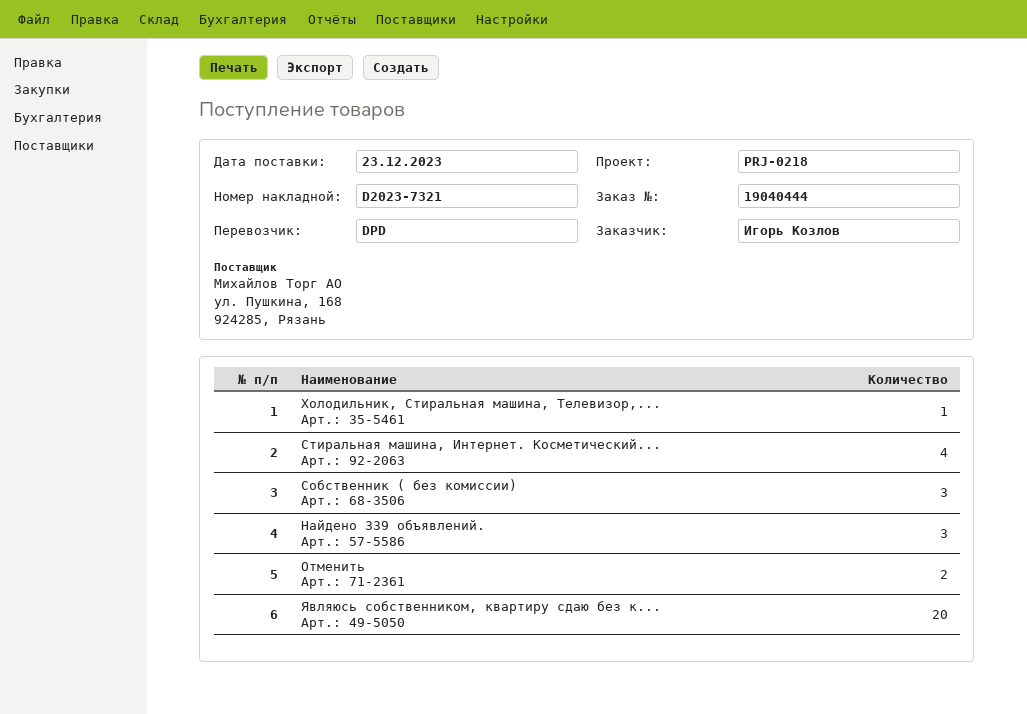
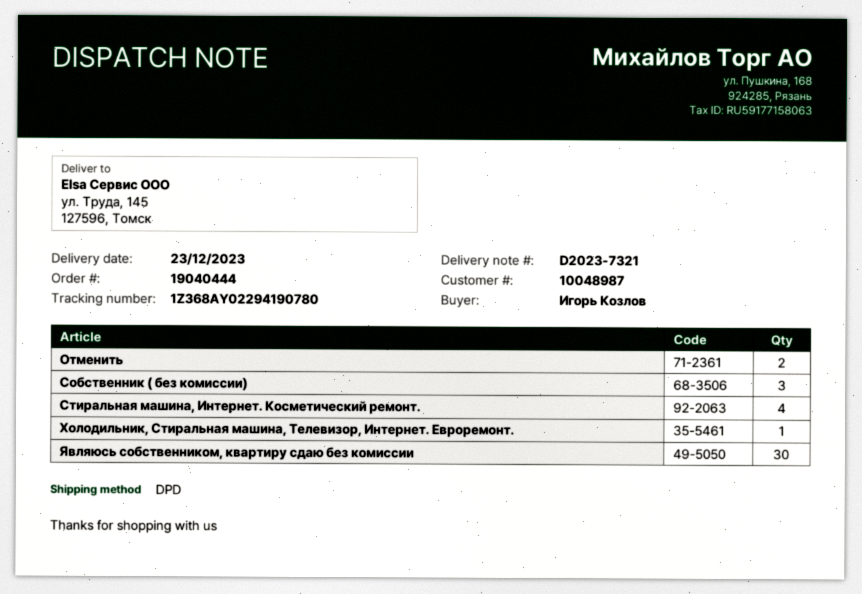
Найдено 339 объявлений.: 3 -> none
Являюсь собственником, квартиру сдаю без к...: 20 -> 30

